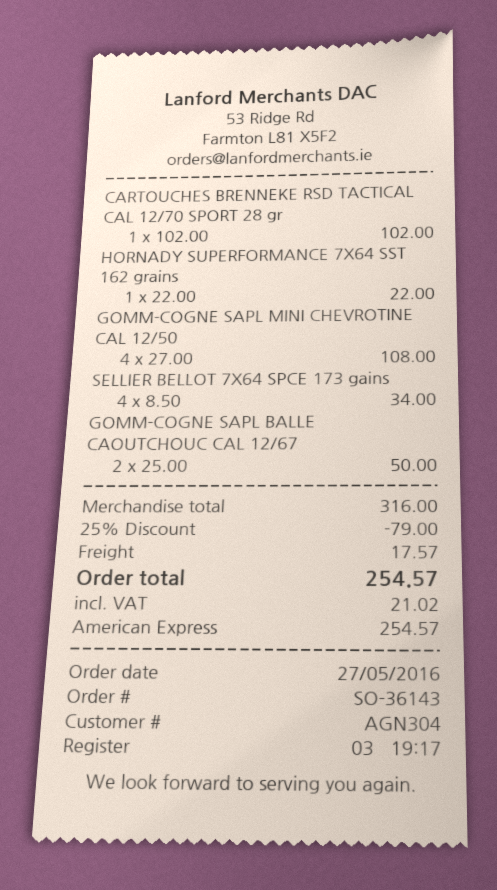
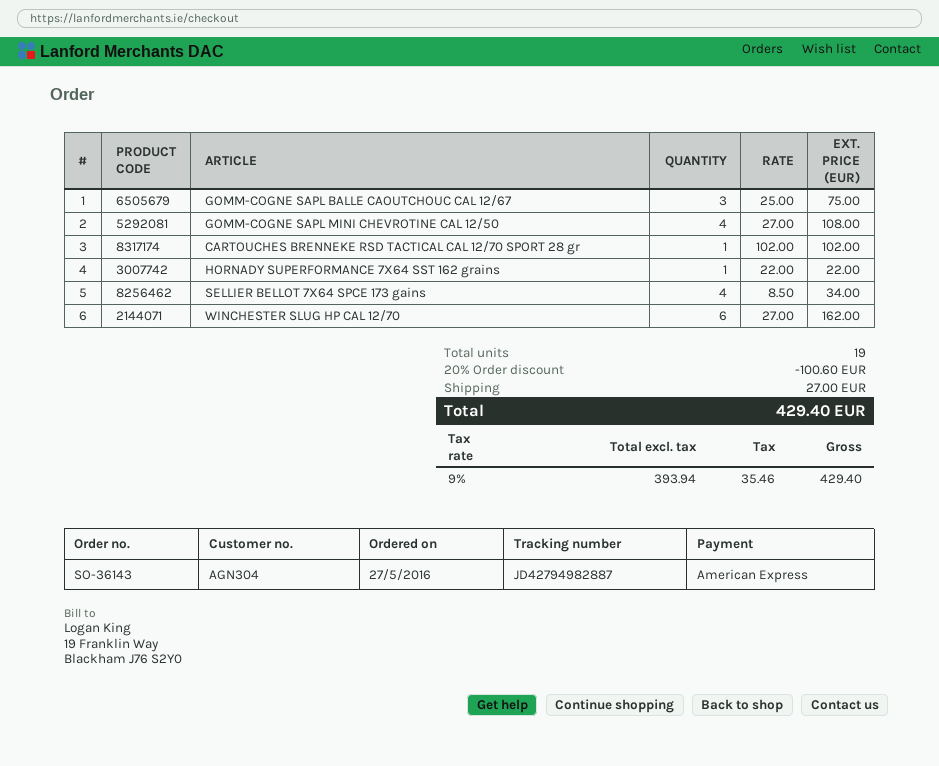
GOMM-COGNE SAPL BALLE CAOUTCHOUC CAL 12/67: 2 x 25.00 = 50.00 -> 3 x 25.00 = 75.00
WINCHESTER SLUG HP CAL 12/70: none -> 6 x 27.00 = 162.00
discount: 25% = 79.00 -> 20% = 100.60
shipping: 17.57 -> 27.00
tax: 21.02 -> 35.46
total: 254.57 -> 429.40

